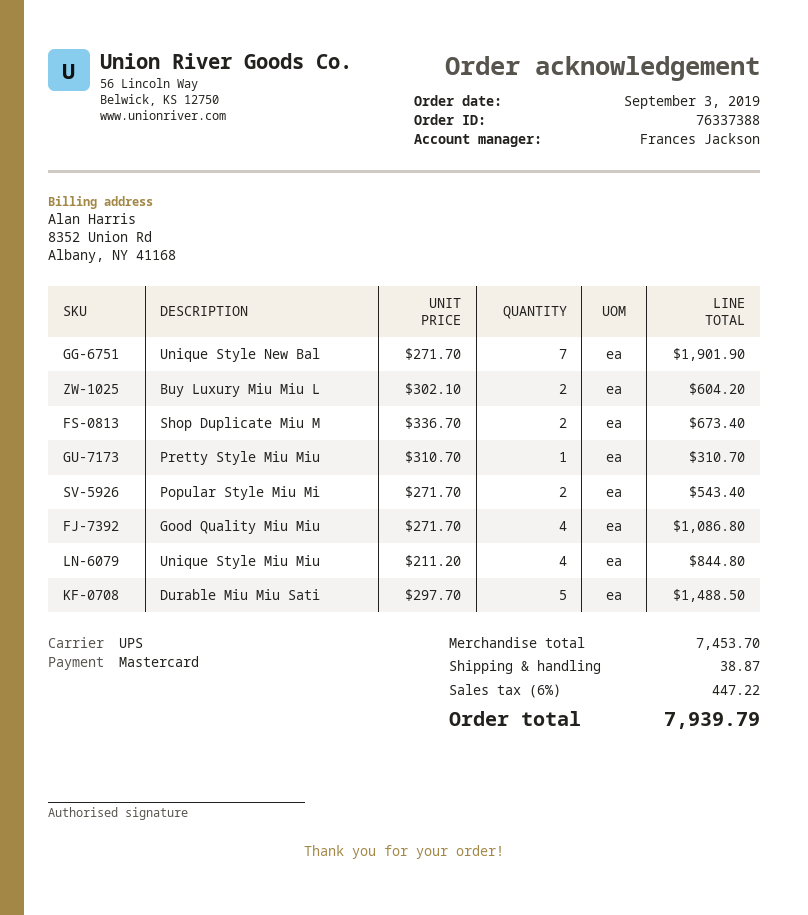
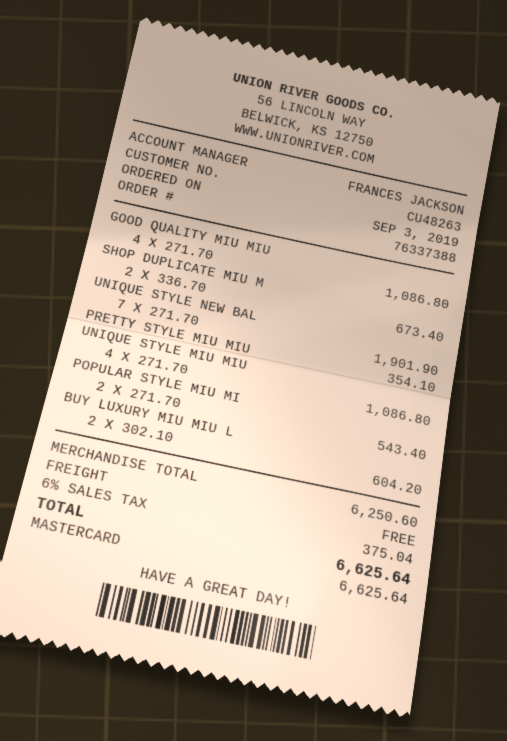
Pretty Style Miu Miu: 1 x 310.70 = 310.70 -> 1 x 354.10 = 354.10
Unique Style Miu Miu: 4 x 211.20 = 844.80 -> 4 x 271.70 = 1086.80
Durable Miu Miu Sati: 5 x 297.70 = 1488.50 -> none
subtotal: 7453.70 -> 6250.60
shipping: 38.87 -> 0.00
tax: 6% = 447.22 -> 6% = 375.04
total: 7939.79 -> 6625.64

